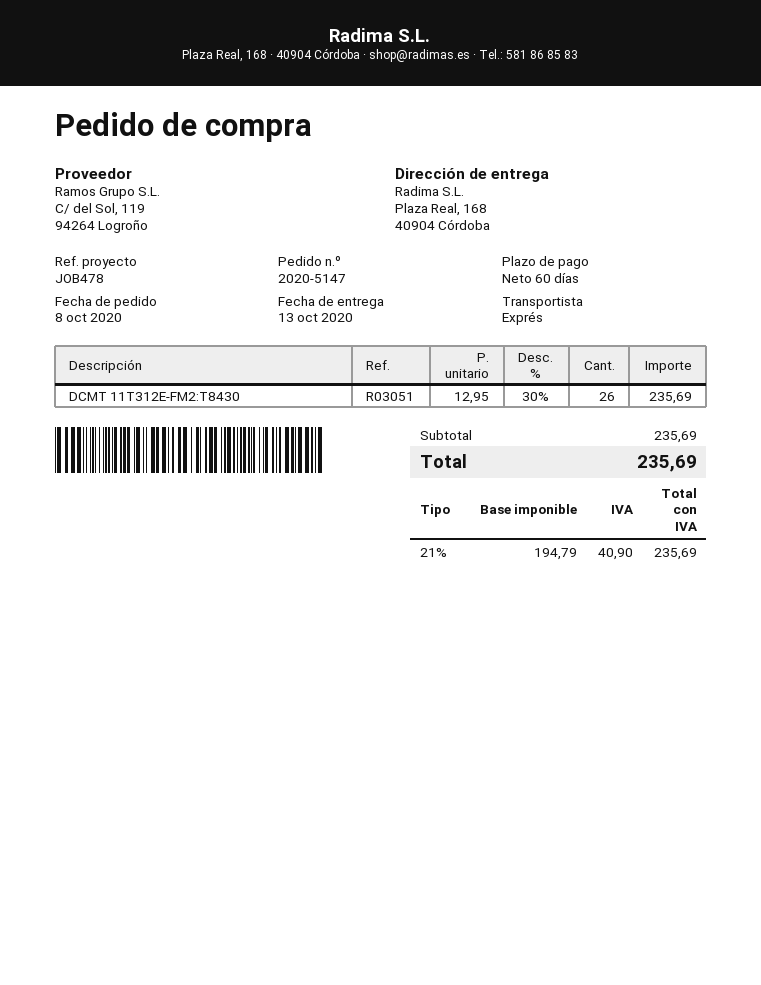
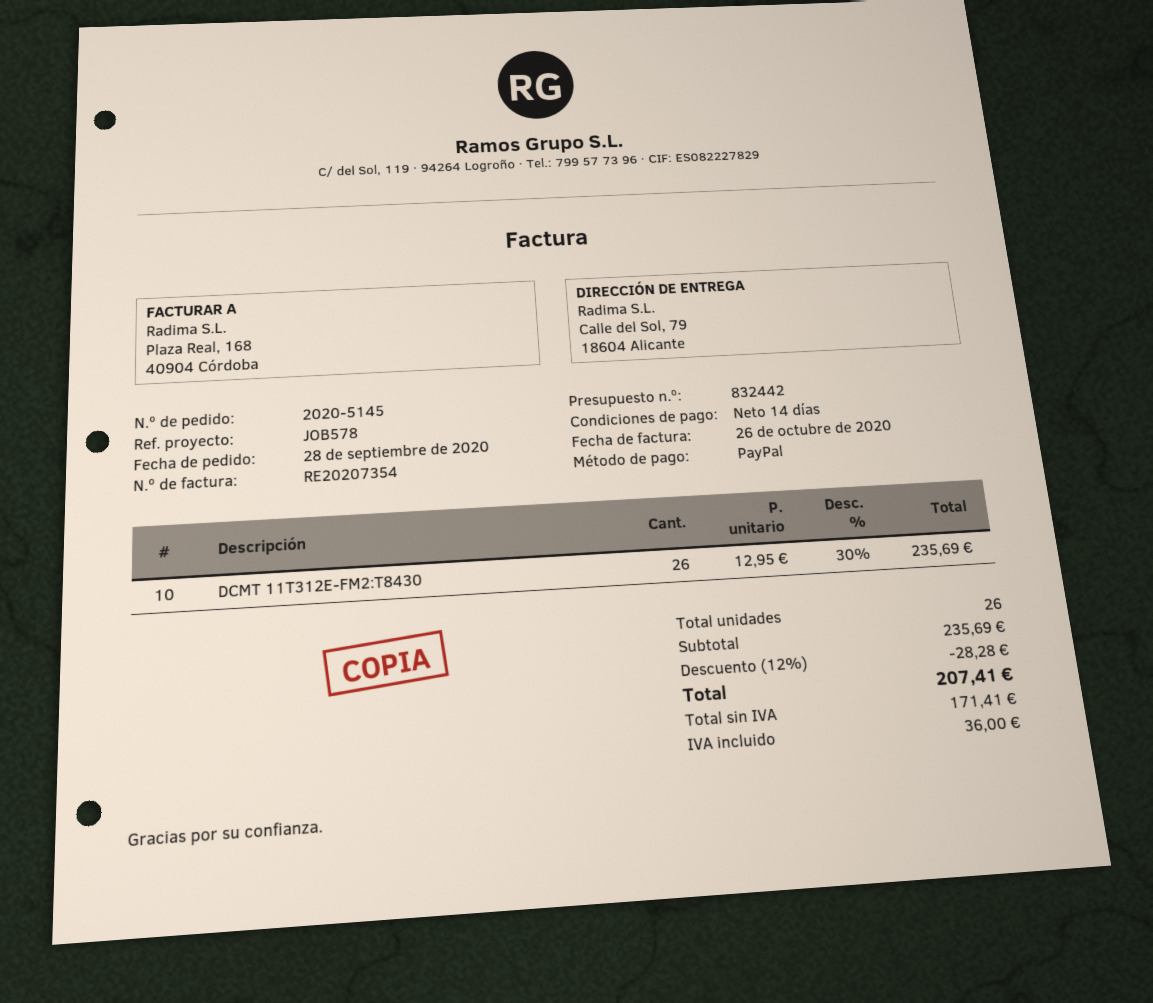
order number: 2020-5147 -> 2020-5145
order date: 2020-10-08 -> 2020-09-28
payment terms: 60 days -> 14 days
reference: JOB478 -> JOB578
ship to: Plaza Real, 168, 40904 Córdoba -> Calle del Sol, 79, 18604 Alicante
discount: none -> 12% = 28.28
net: 194.79 -> 171.41
tax: 40.90 -> 36.00
total: 235.69 -> 207.41

